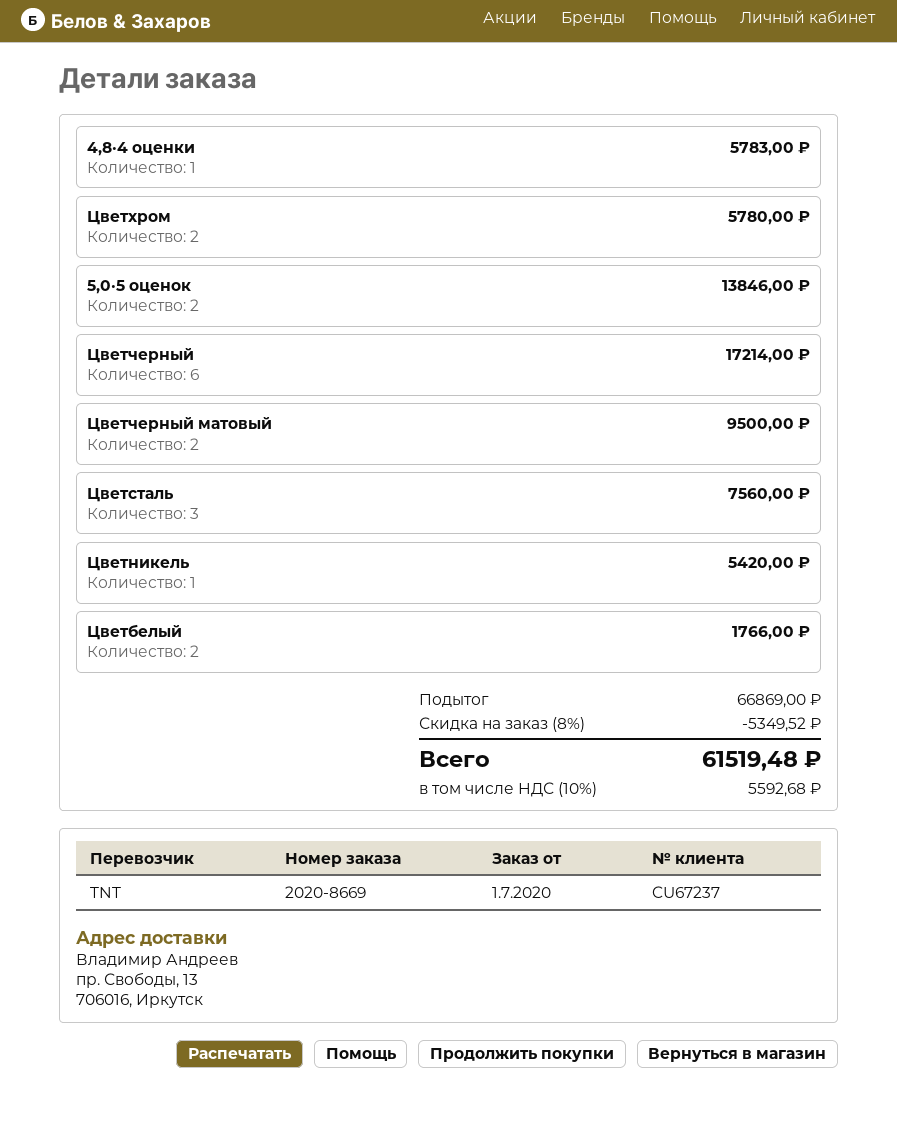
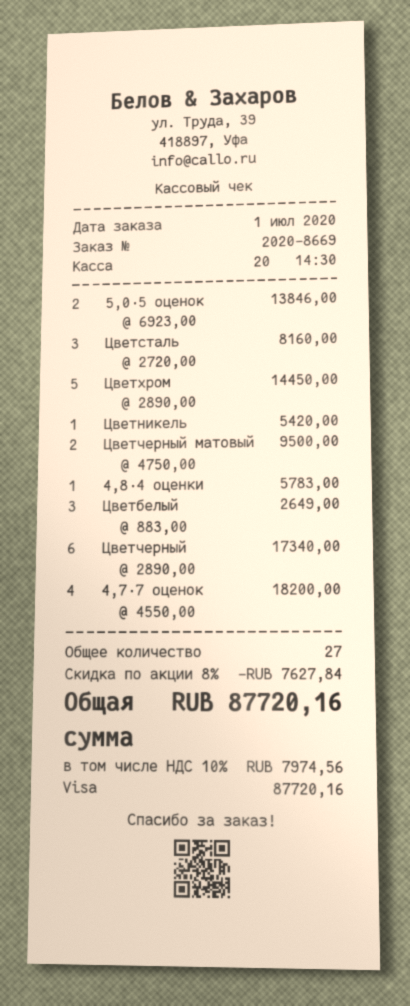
Цветхром: 2 for 5780.00 -> 5 for 14450.00
Цветчерный: 6 for 17214.00 -> 6 for 17340.00
Цветсталь: 3 for 7560.00 -> 3 for 8160.00
Цветбелый: 2 for 1766.00 -> 3 for 2649.00
4,7·7 оценок: none -> 4 for 18200.00
discount: 8% = 5349.52 -> 8% = 7627.84
tax: 10% = 5592.68 -> 10% = 7974.56
total: 61519.48 -> 87720.16

